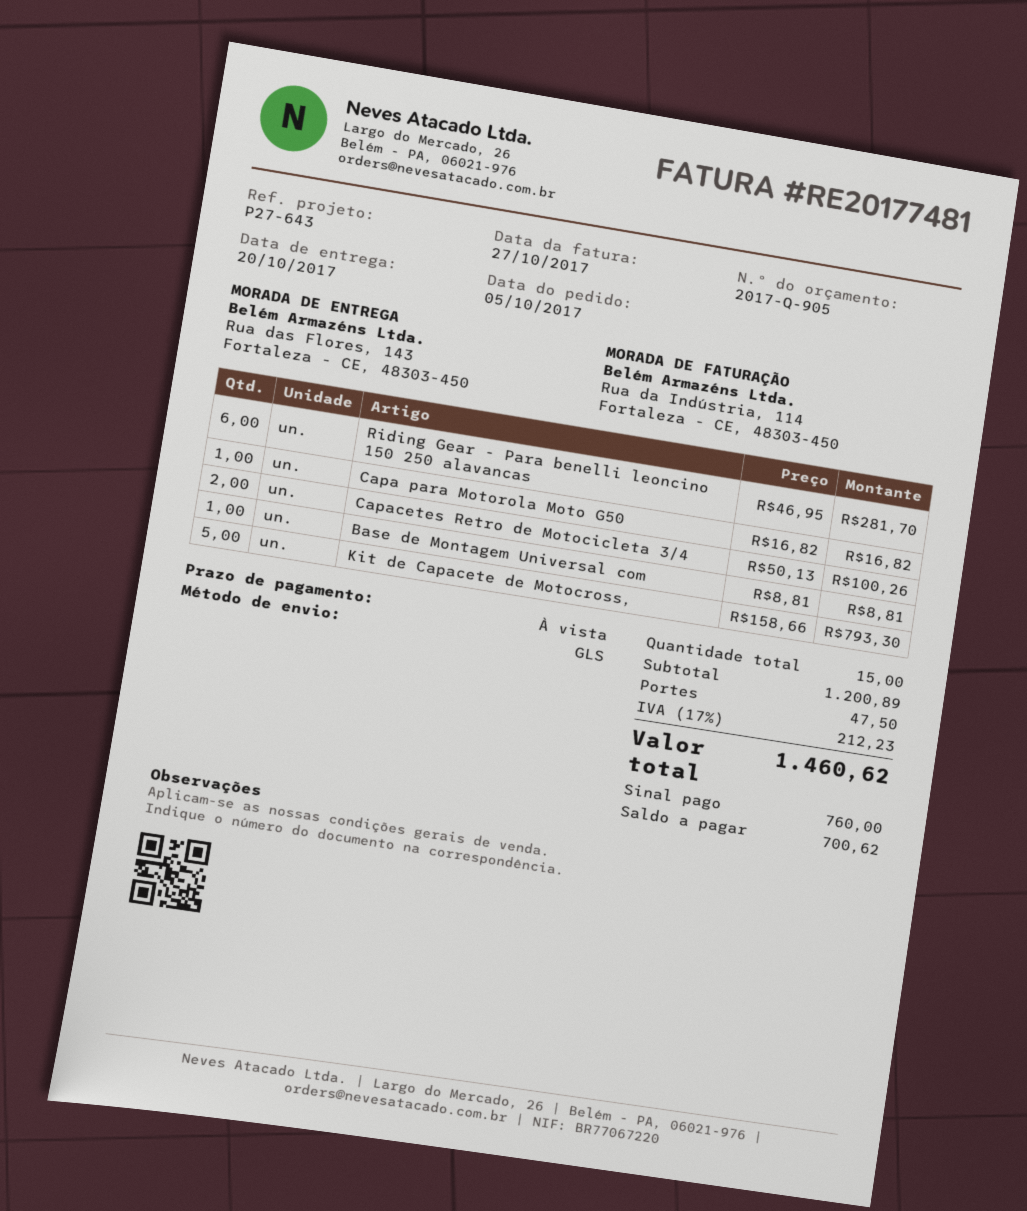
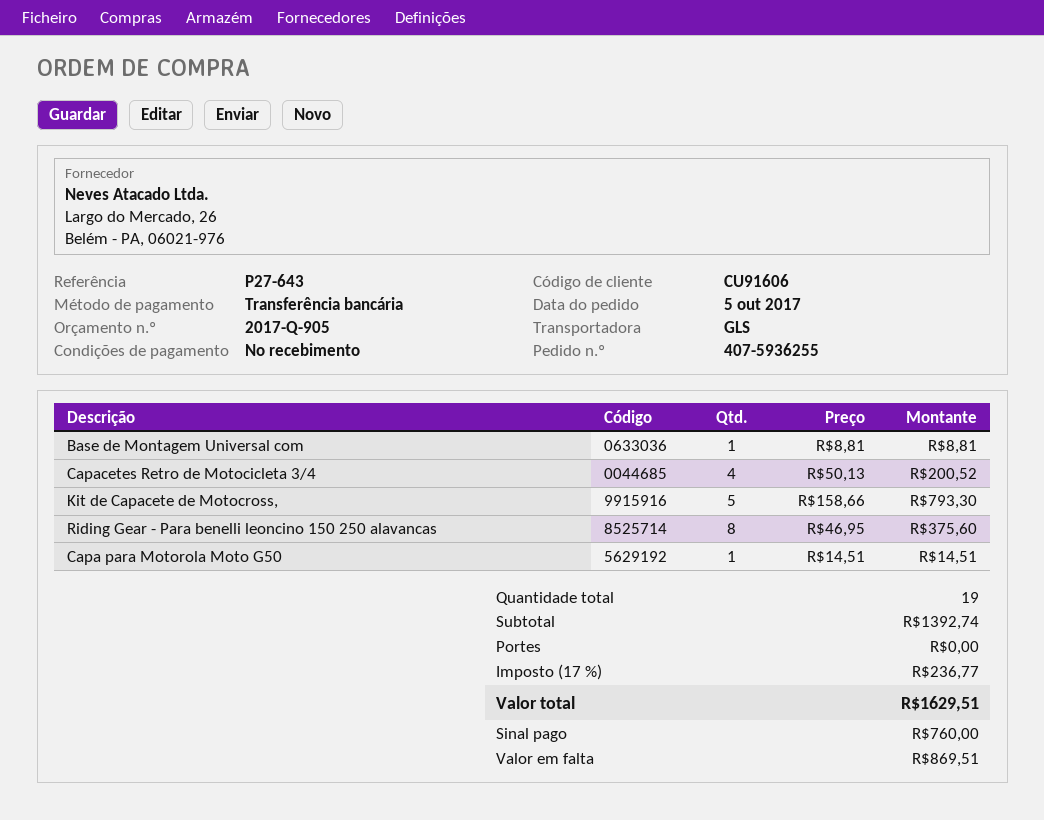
Riding Gear - Para benelli leoncino 150 250 alavancas: 6 x 46.95 = 281.70 -> 8 x 46.95 = 375.60
Capa para Motorola Moto G50: 1 x 16.82 = 16.82 -> 1 x 14.51 = 14.51
Capacetes Retro de Motocicleta 3/4: 2 x 50.13 = 100.26 -> 4 x 50.13 = 200.52
total quantity: 15 -> 19
subtotal: 1200.89 -> 1392.74
shipping: 47.50 -> 0.00
tax: 17% = 212.23 -> 17% = 236.77
total: 1460.62 -> 1629.51
balance: 700.62 -> 869.51

